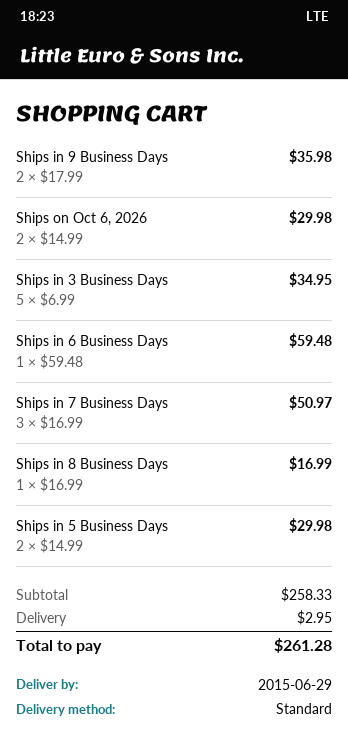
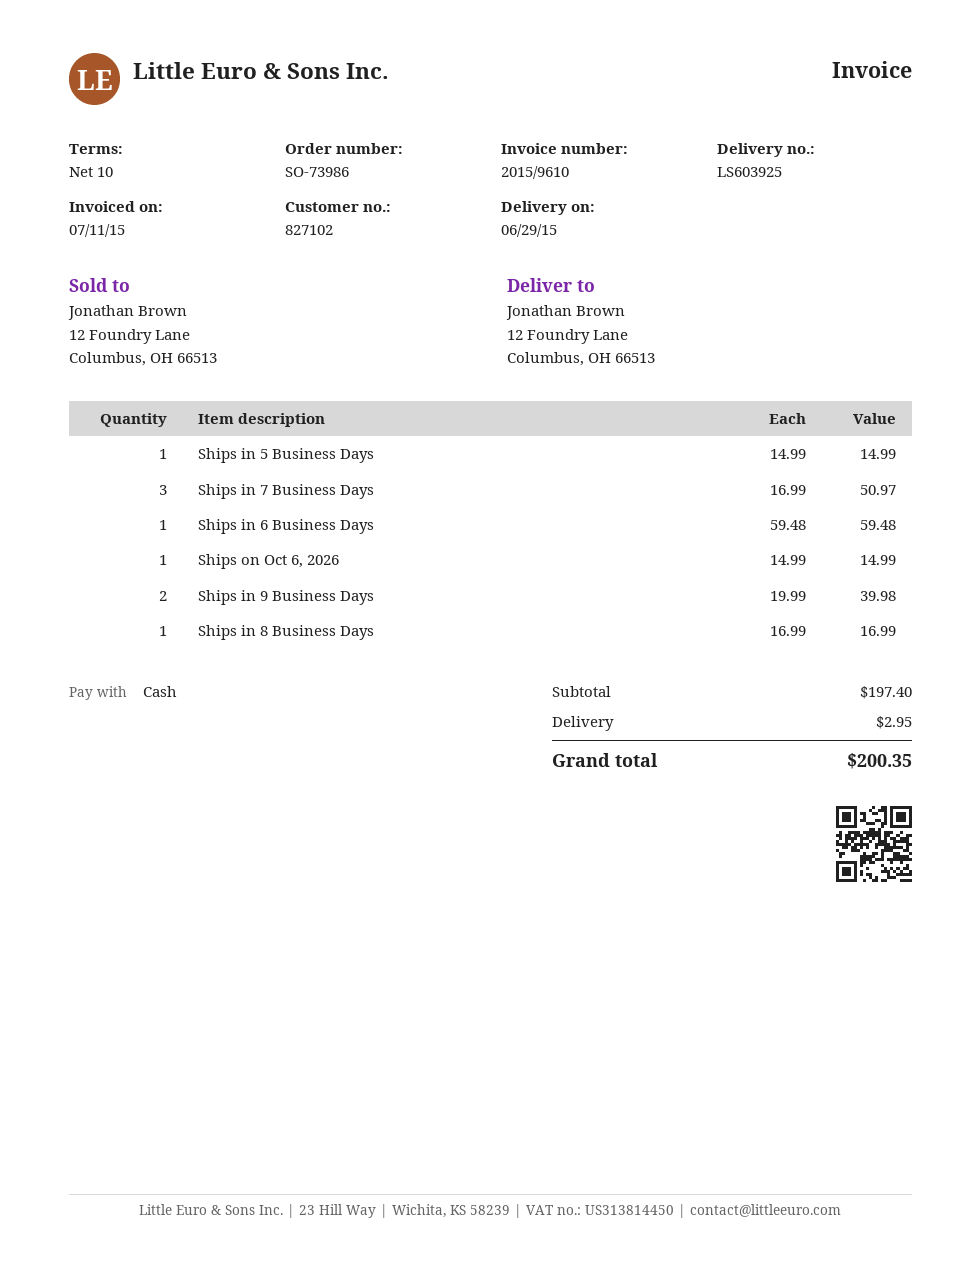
Ships in 9 Business Days: 2 x 17.99 = 35.98 -> 2 x 19.99 = 39.98
Ships on Oct 6, 2026: 2 x 14.99 = 29.98 -> 1 x 14.99 = 14.99
Ships in 3 Business Days: 5 x 6.99 = 34.95 -> none
Ships in 5 Business Days: 2 x 14.99 = 29.98 -> 1 x 14.99 = 14.99
subtotal: 258.33 -> 197.40
total: 261.28 -> 200.35

